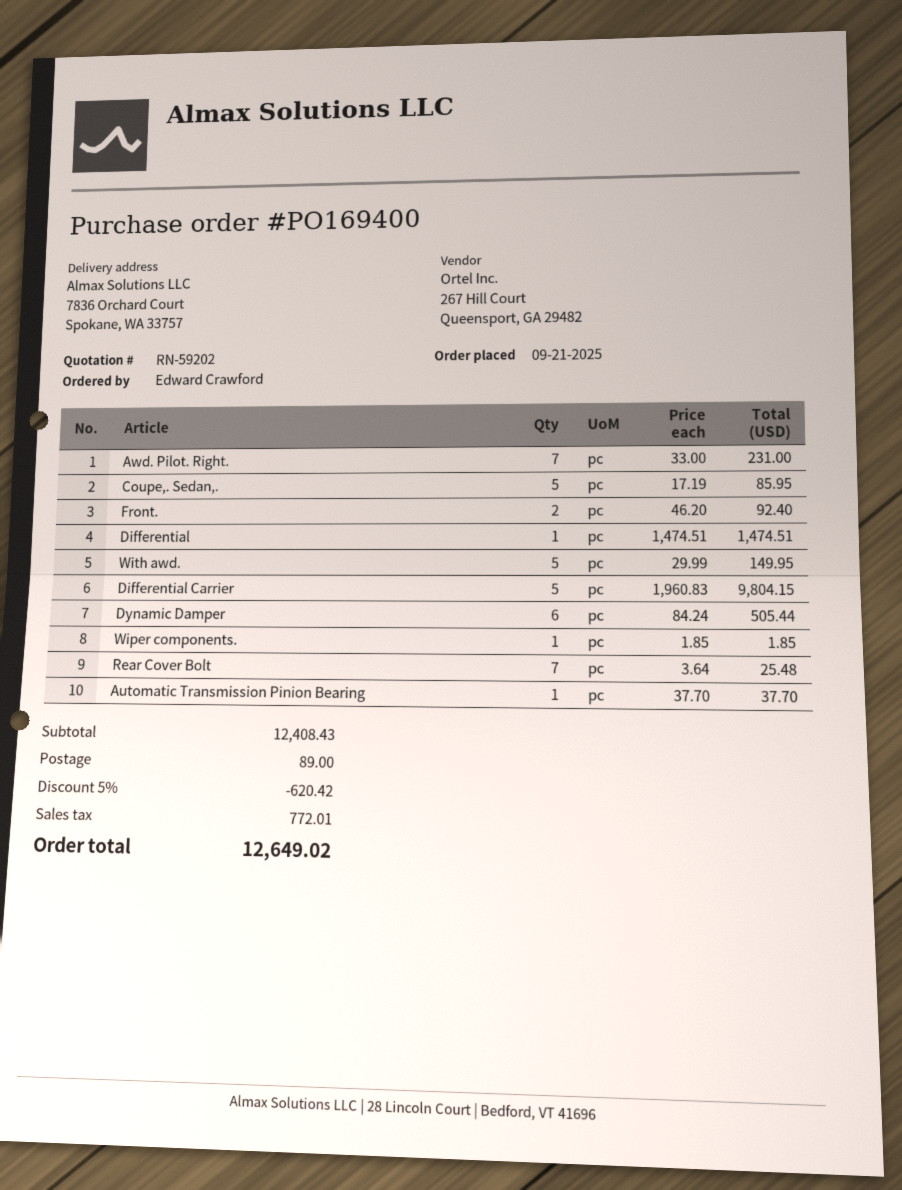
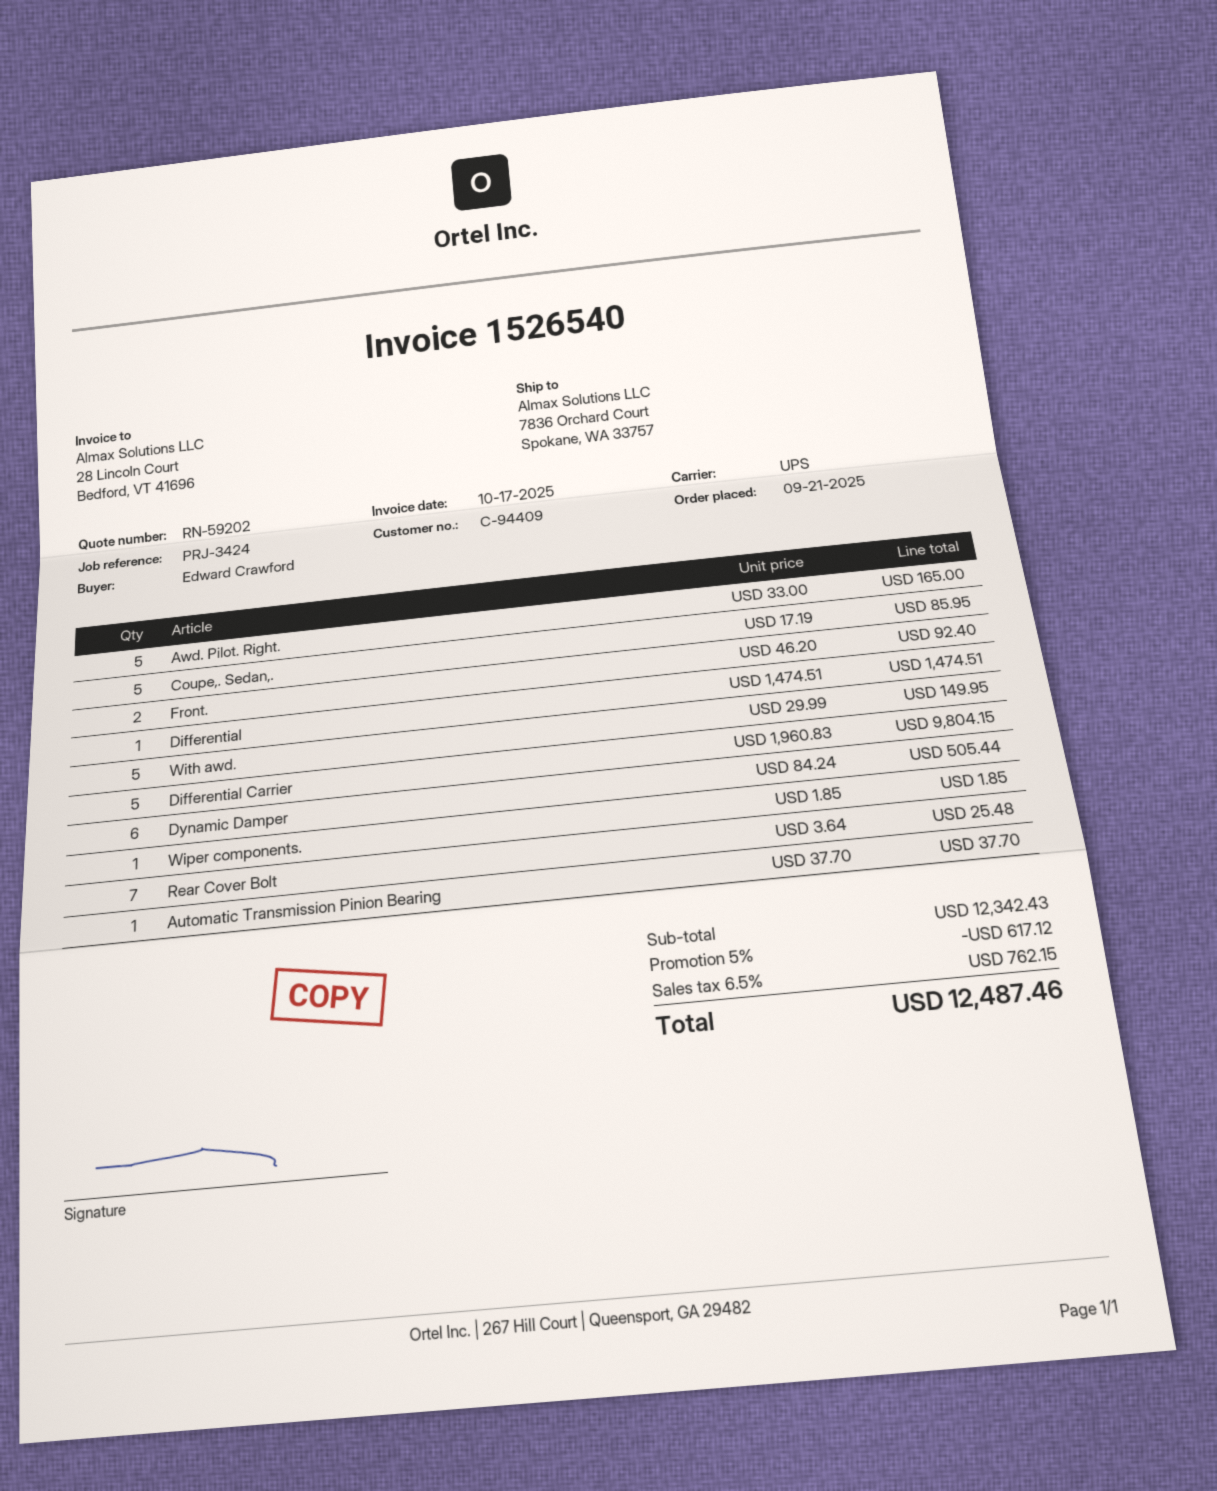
Awd. Pilot. Right.: 7 x 33.00 = 231.00 -> 5 x 33.00 = 165.00
subtotal: 12408.43 -> 12342.43
discount: 5% = 620.42 -> 5% = 617.12
shipping: 89.00 -> none
tax: 772.01 -> 762.15
total: 12649.02 -> 12487.46

